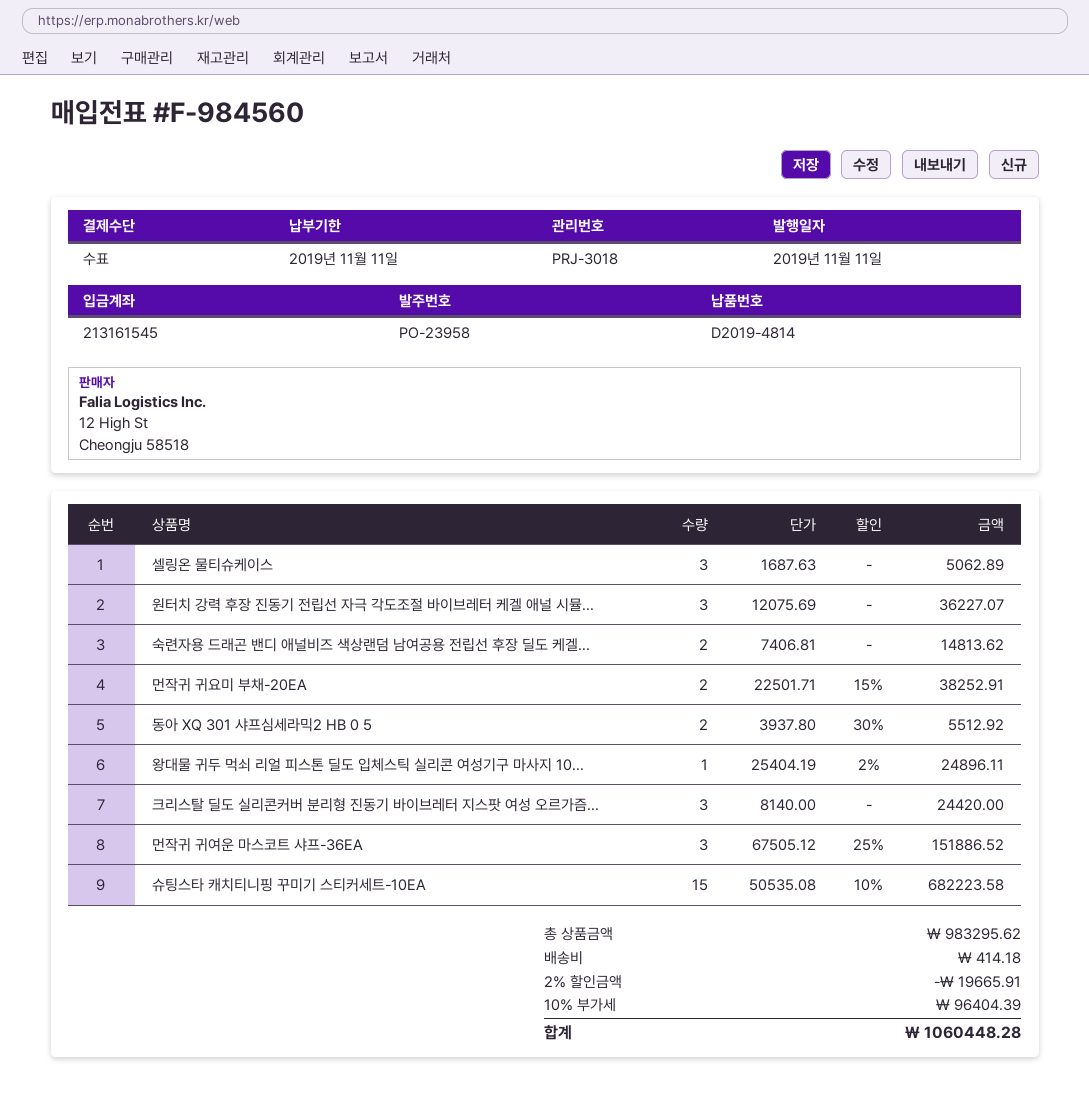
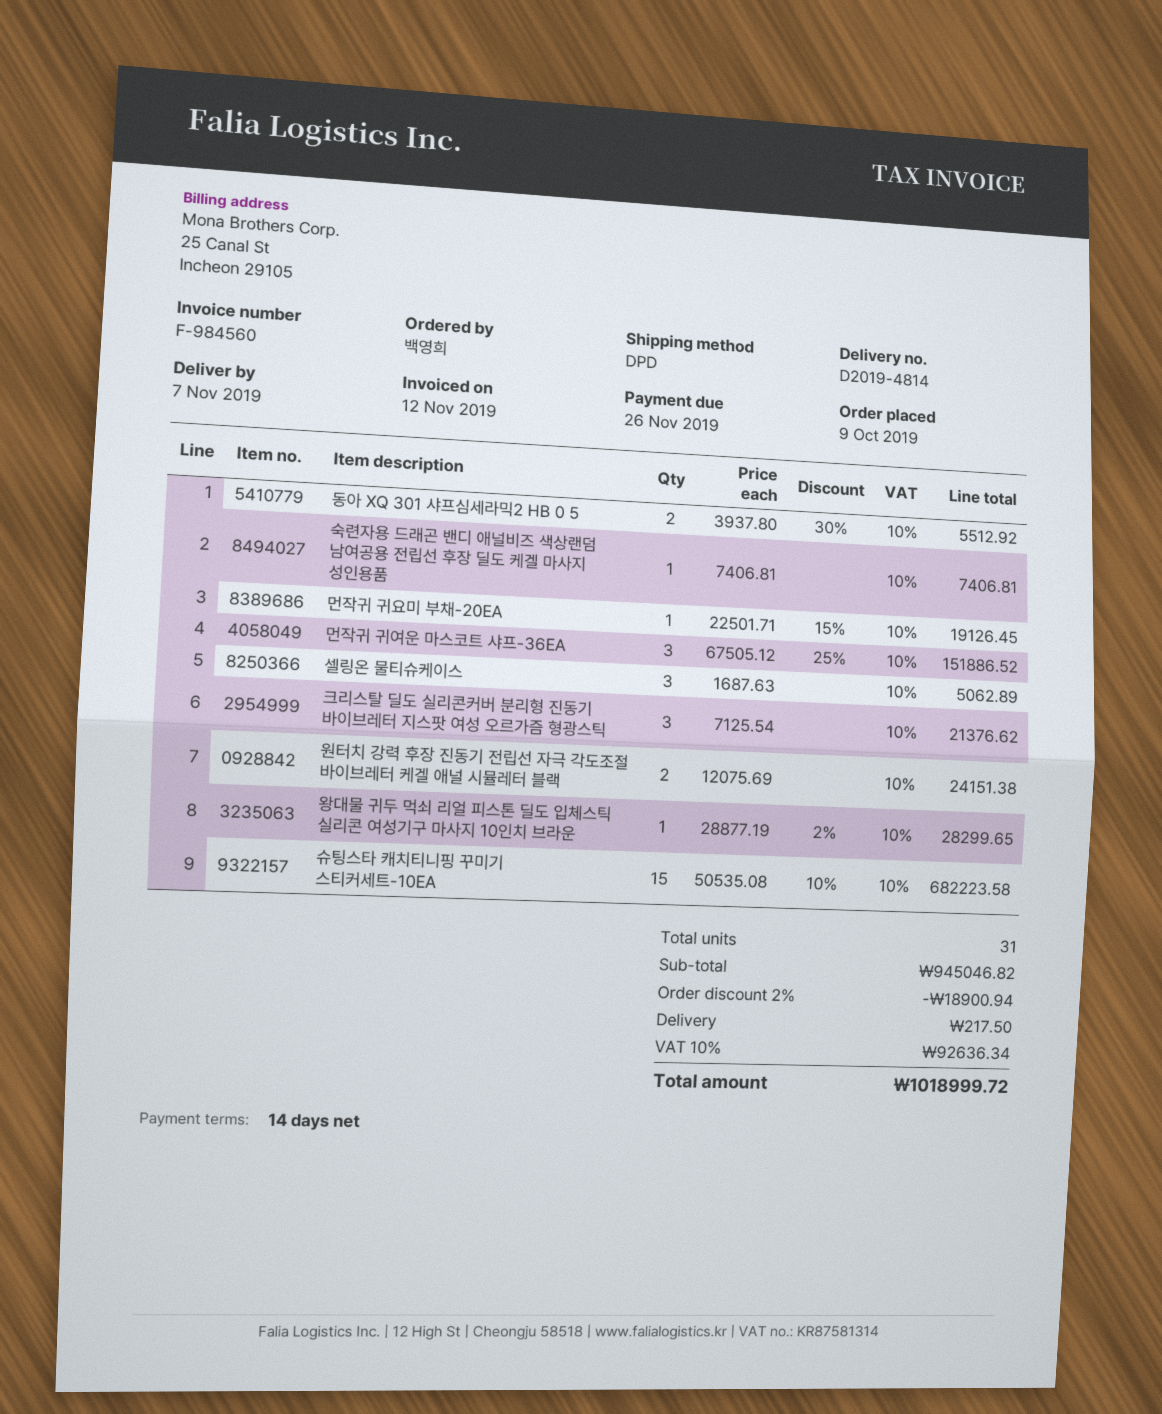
invoice date: 2019-11-11 -> 2019-11-12
due date: 2019-11-11 -> 2019-11-26
원터치 강력 후장 진동기 전립선 자극 각도조절 바이브레터 케겔 애널 시뮬...: 3 x 12075.69 = 36227.07 -> 2 x 12075.69 = 24151.38
숙련자용 드래곤 밴디 애널비즈 색상랜덤 남여공용 전립선 후장 딜도 케겔...: 2 x 7406.81 = 14813.62 -> 1 x 7406.81 = 7406.81
먼작귀 귀요미 부채-20EA: 2 x 22501.71 - 15% = 38252.91 -> 1 x 22501.71 - 15% = 19126.45
왕대물 귀두 먹쇠 리얼 피스톤 딜도 입체스틱 실리콘 여성기구 마사지 10...: 1 x 25404.19 - 2% = 24896.11 -> 1 x 28877.19 - 2% = 28299.65
크리스탈 딜도 실리콘커버 분리형 진동기 바이브레터 지스팟 여성 오르가즘...: 3 x 8140.00 = 24420.00 -> 3 x 7125.54 = 21376.62
subtotal: 983295.62 -> 945046.82
discount: 2% = 19665.91 -> 2% = 18900.94
shipping: 414.18 -> 217.50
tax: 10% = 96404.39 -> 10% = 92636.34
total: 1060448.28 -> 1018999.72

